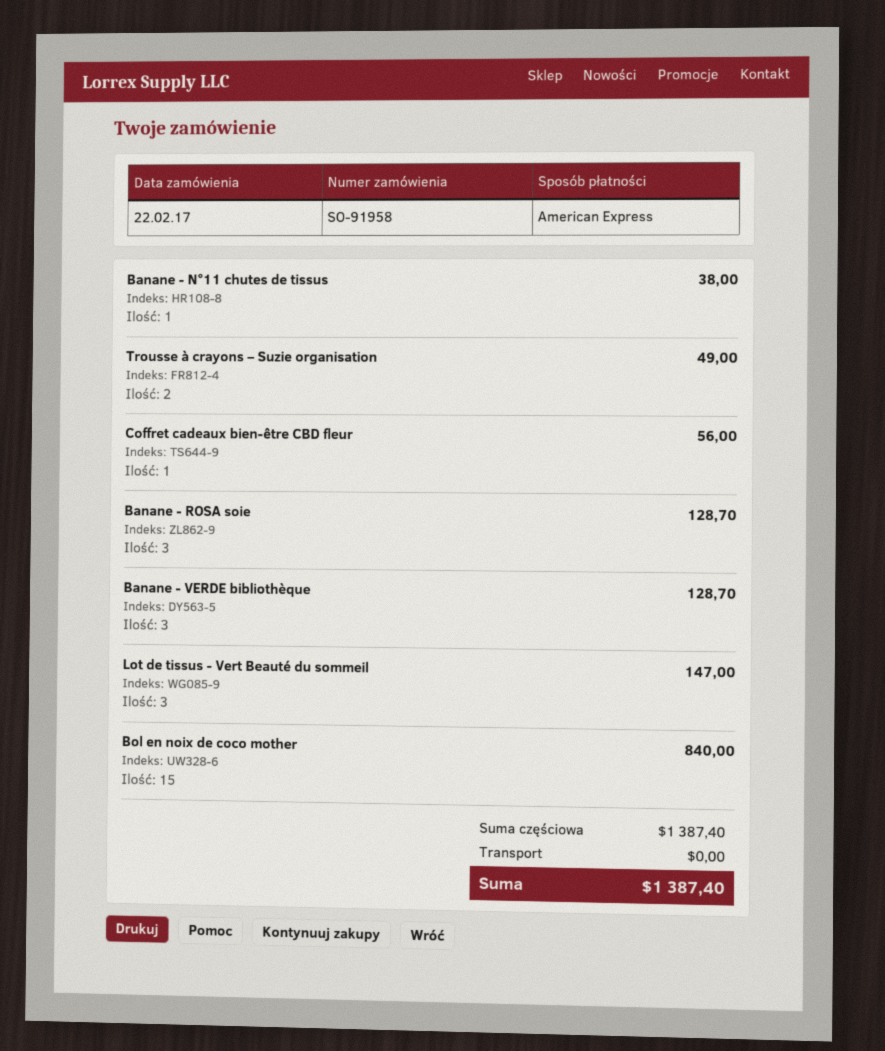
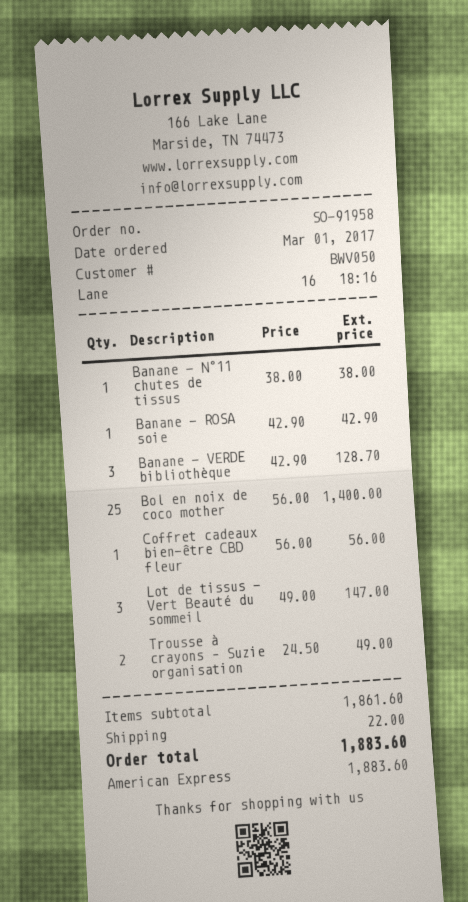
order date: 2017-02-22 -> 2017-03-01
Banane - ROSA soie: 3 for 128.70 -> 1 for 42.90
Bol en noix de coco mother: 15 for 840.00 -> 25 for 1400.00
subtotal: 1387.40 -> 1861.60
shipping: 0.00 -> 22.00
total: 1387.40 -> 1883.60

